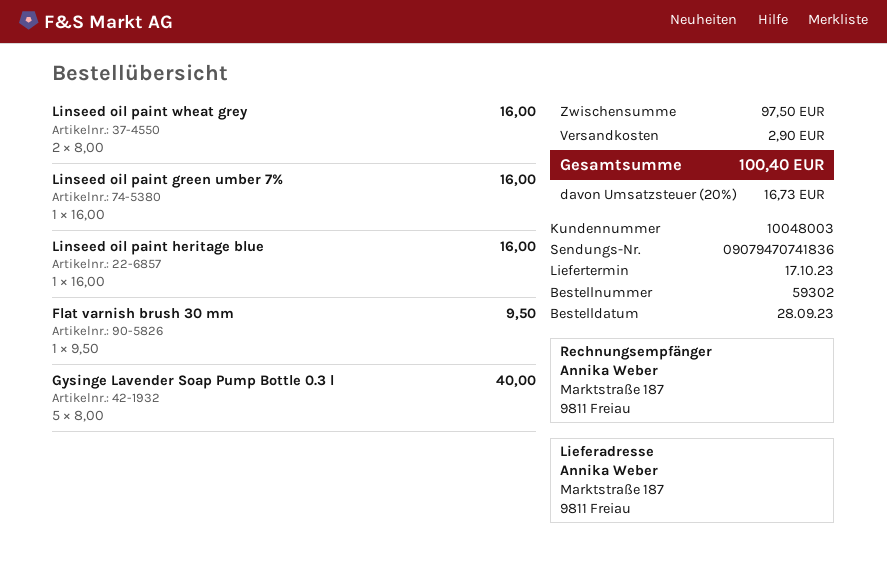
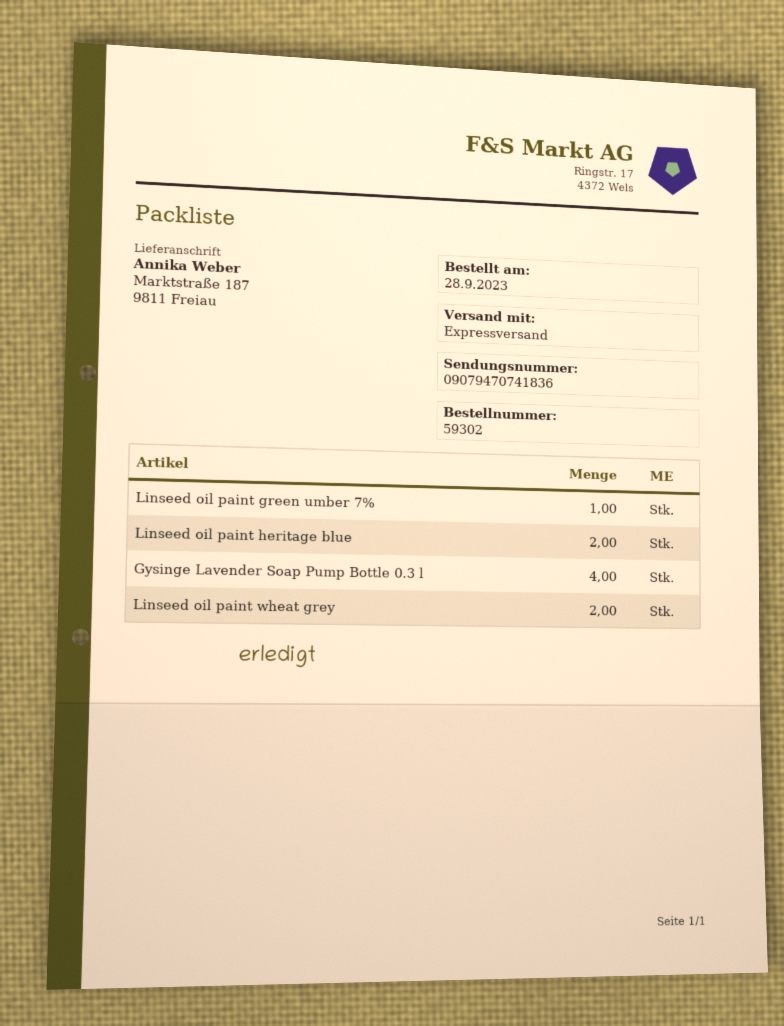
Linseed oil paint heritage blue: 1 -> 2
Flat varnish brush 30 mm: 1 -> none
Gysinge Lavender Soap Pump Bottle 0.3 l: 5 -> 4

